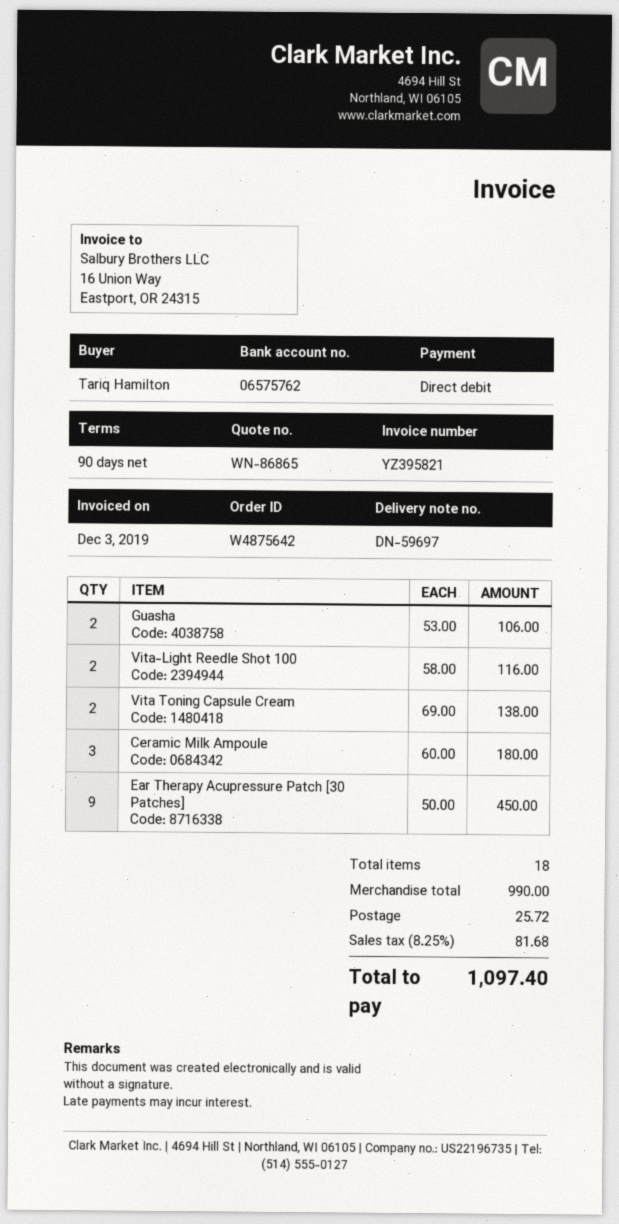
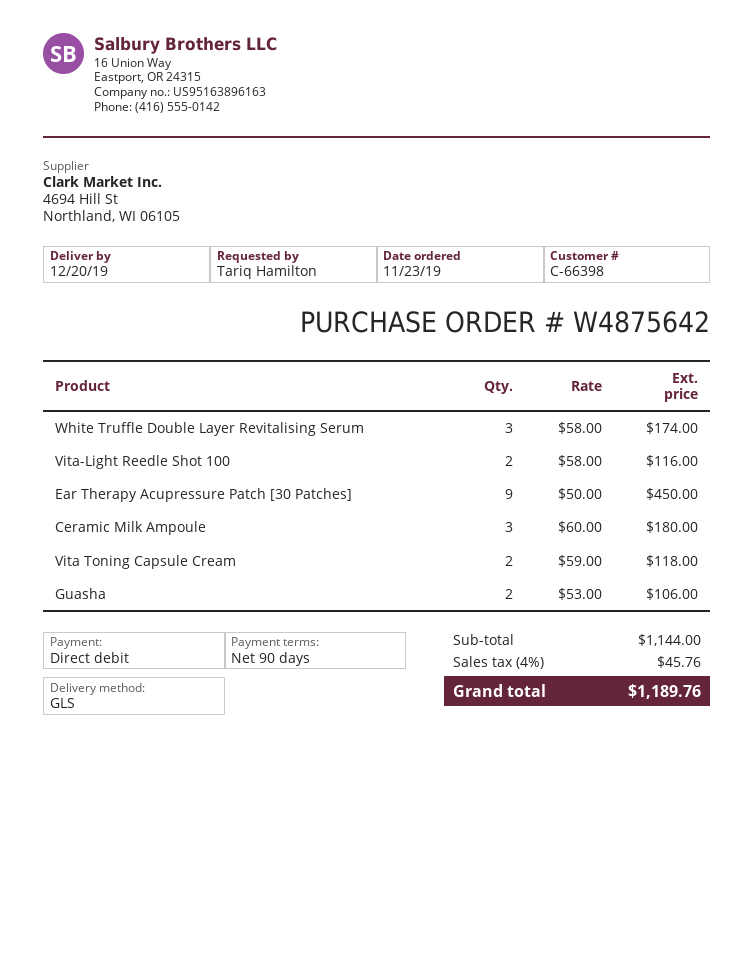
Vita Toning Capsule Cream: 2 x 69.00 = 138.00 -> 2 x 59.00 = 118.00
White Truffle Double Layer Revitalising Serum: none -> 3 x 58.00 = 174.00
subtotal: 990.00 -> 1144.00
shipping: 25.72 -> none
tax: 8.25% = 81.68 -> 4% = 45.76
total: 1097.40 -> 1189.76

